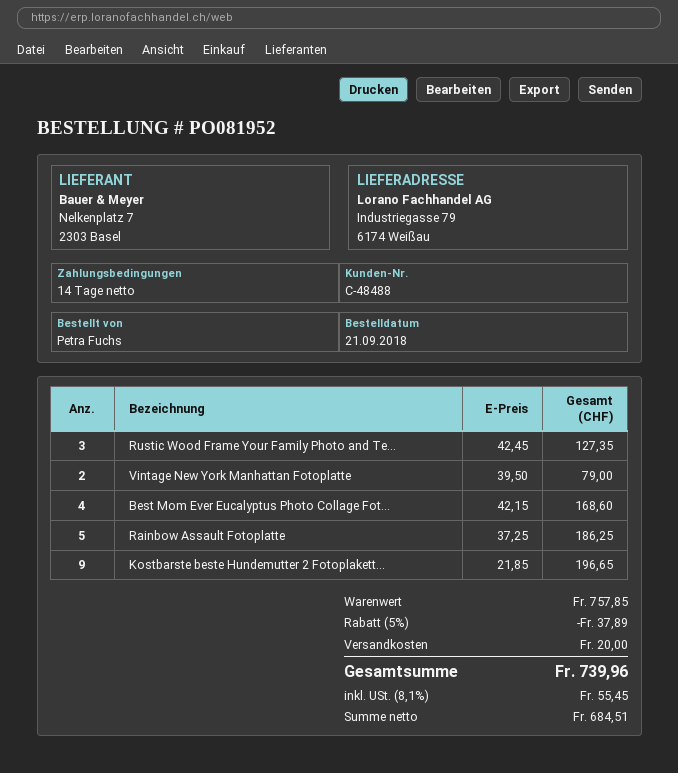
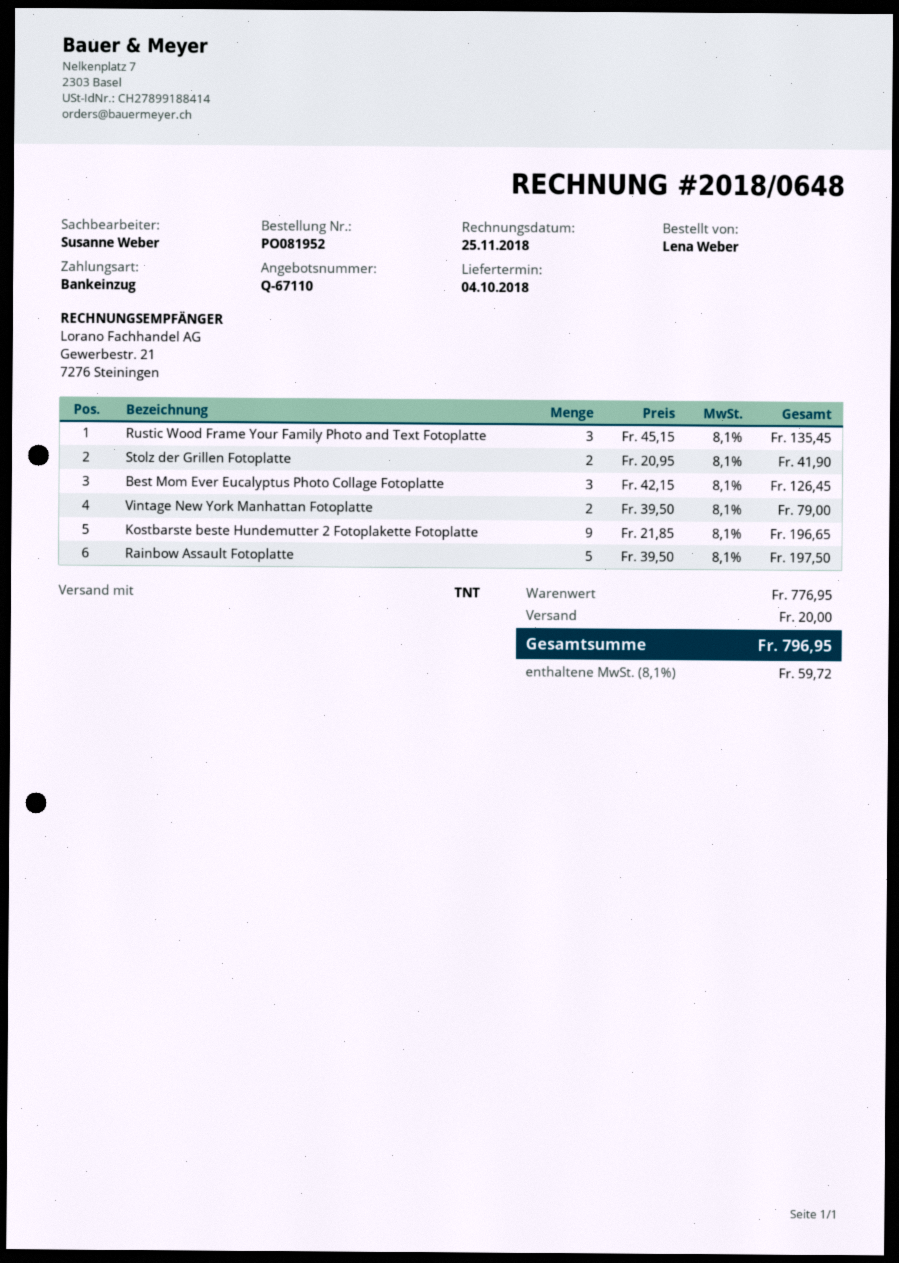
ordered by: Petra Fuchs -> Lena Weber
Rustic Wood Frame Your Family Photo and Te...: 3 x 42.45 = 127.35 -> 3 x 45.15 = 135.45
Best Mom Ever Eucalyptus Photo Collage Fot...: 4 x 42.15 = 168.60 -> 3 x 42.15 = 126.45
Rainbow Assault Fotoplatte: 5 x 37.25 = 186.25 -> 5 x 39.50 = 197.50
Stolz der Grillen Fotoplatte: none -> 2 x 20.95 = 41.90
subtotal: 757.85 -> 776.95
discount: 5% = 37.89 -> none
tax: 8.1% = 55.45 -> 8.1% = 59.72
total: 739.96 -> 796.95

